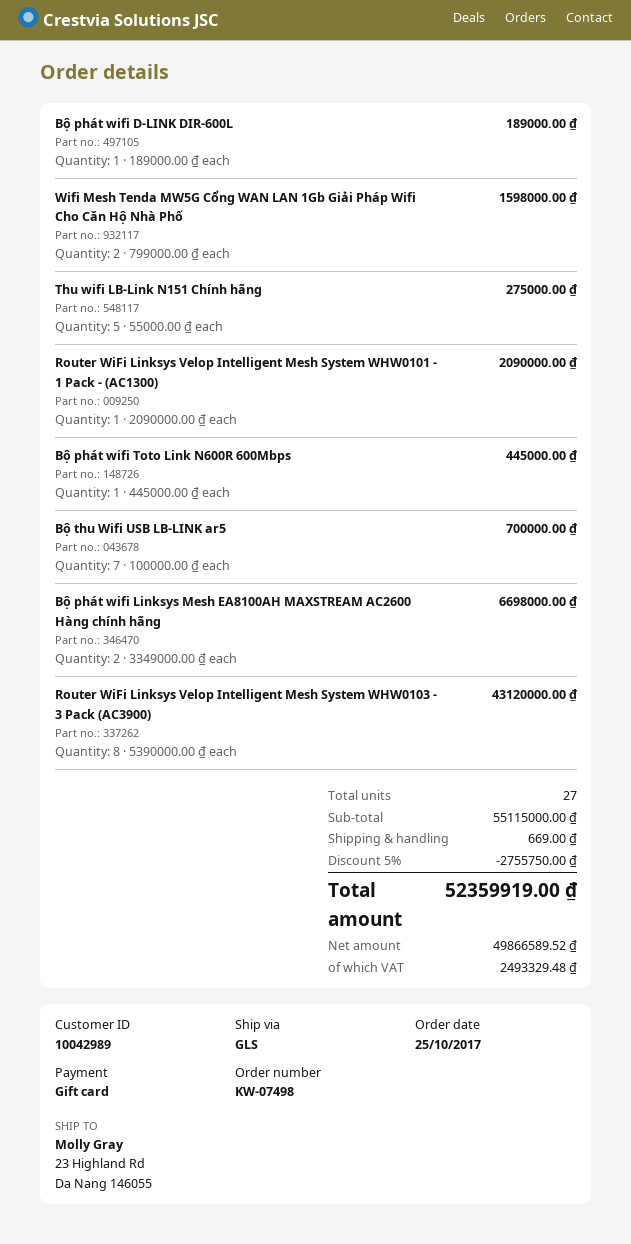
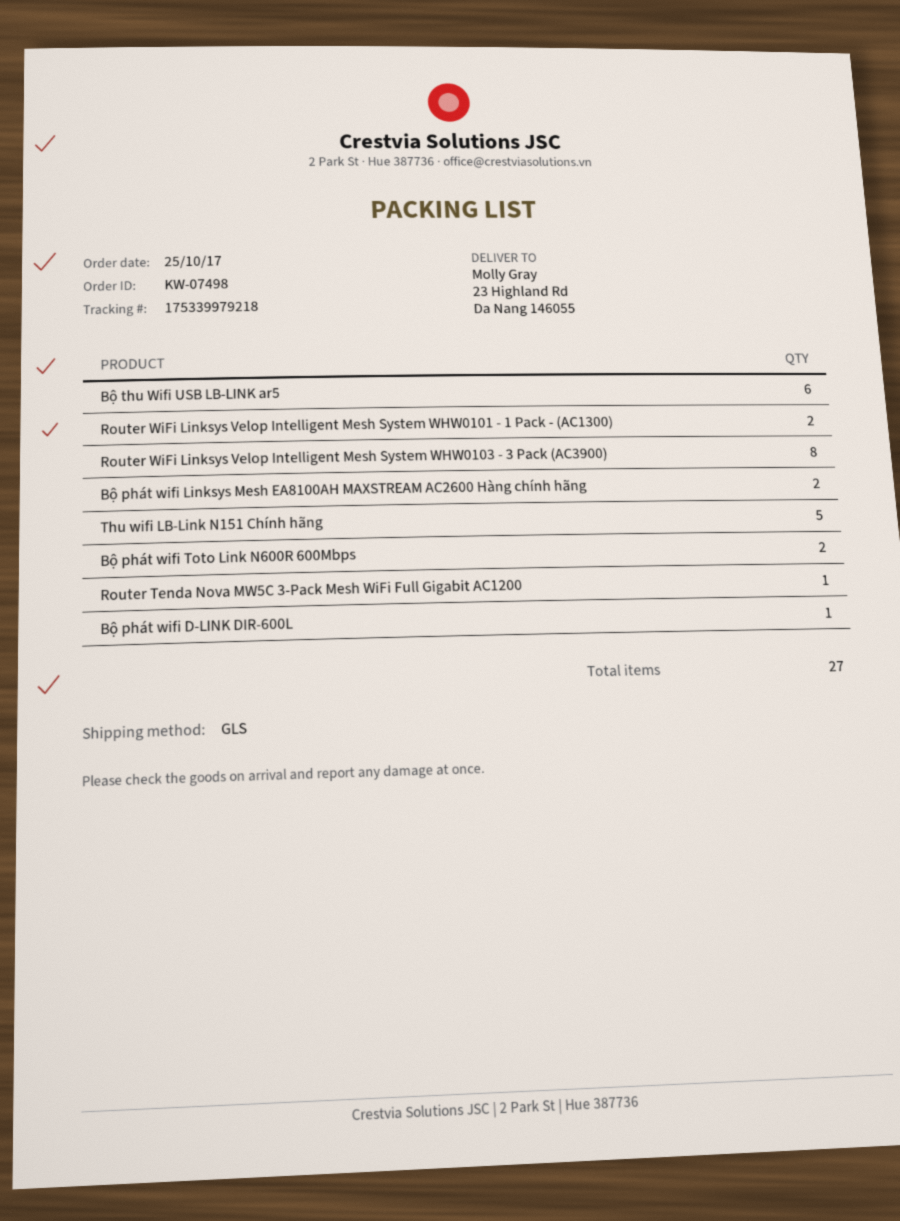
Wifi Mesh Tenda MW5G Cổng WAN LAN 1Gb Giải Pháp Wifi Cho Căn Hộ Nhà Phố: 2 -> none
Router WiFi Linksys Velop Intelligent Mesh System WHW0101 - 1 Pack - (AC1300): 1 -> 2
Bộ phát wifi Toto Link N600R 600Mbps: 1 -> 2
Bộ thu Wifi USB LB-LINK ar5: 7 -> 6
Router Tenda Nova MW5C 3-Pack Mesh WiFi Full Gigabit AC1200: none -> 1

